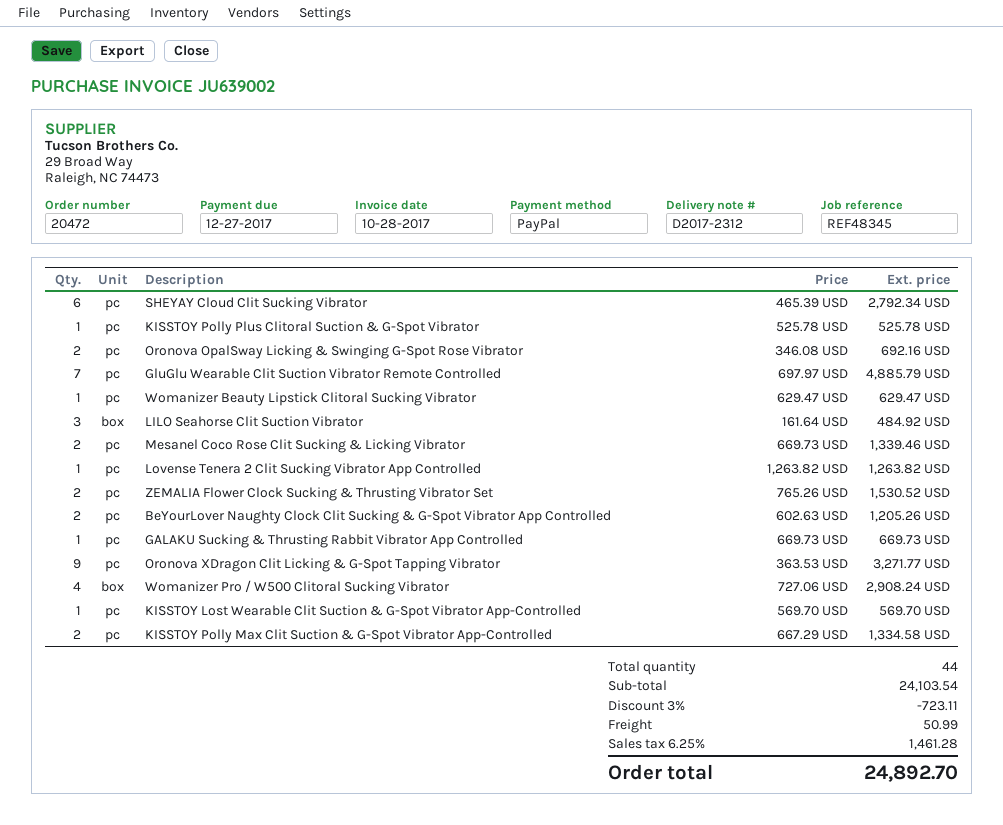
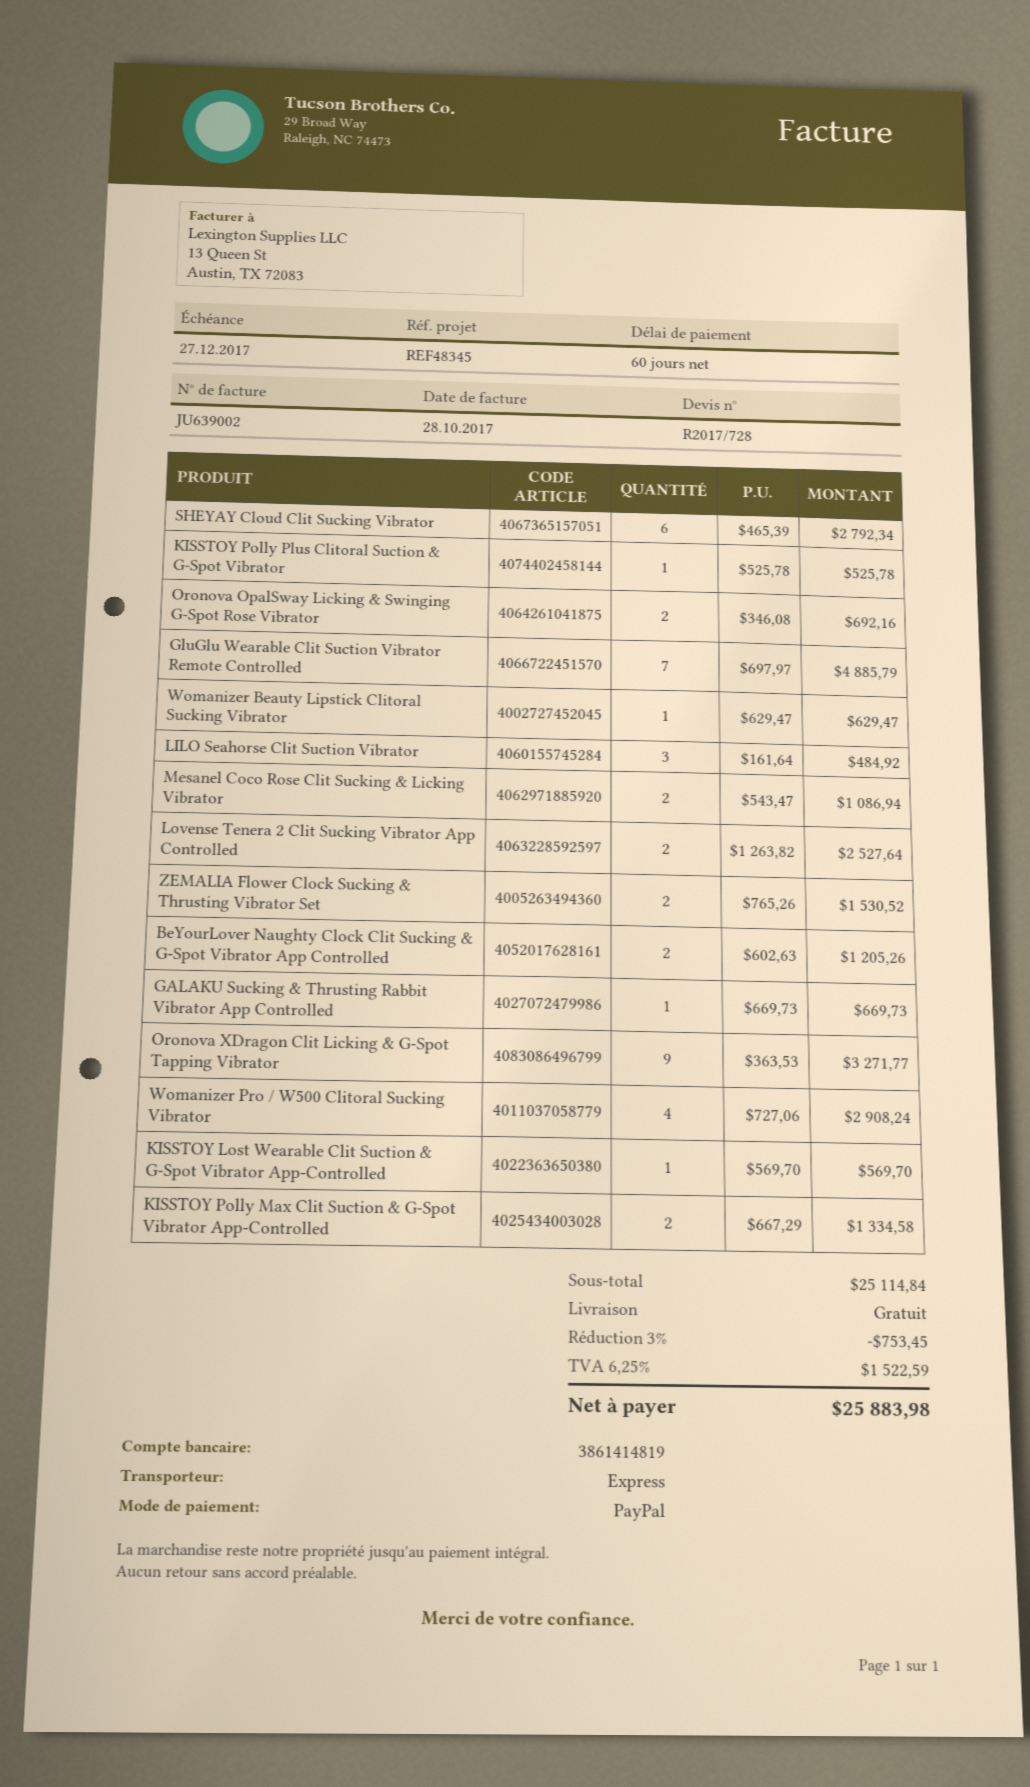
Mesanel Coco Rose Clit Sucking & Licking Vibrator: 2 x 669.73 = 1339.46 -> 2 x 543.47 = 1086.94
Lovense Tenera 2 Clit Sucking Vibrator App Controlled: 1 x 1263.82 = 1263.82 -> 2 x 1263.82 = 2527.64
subtotal: 24103.54 -> 25114.84
discount: 3% = 723.11 -> 3% = 753.45
shipping: 50.99 -> 0.00
tax: 6.25% = 1461.28 -> 6.25% = 1522.59
total: 24892.70 -> 25883.98

